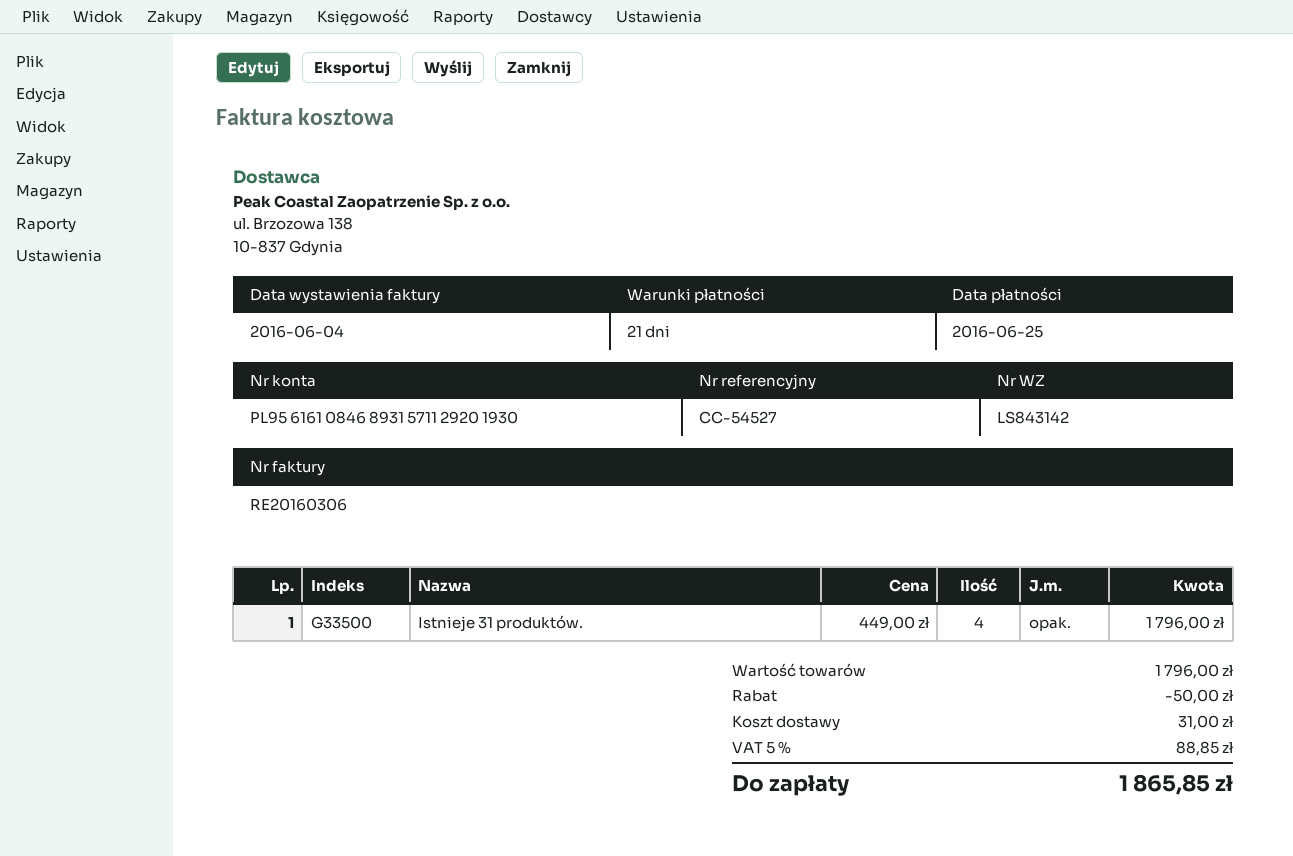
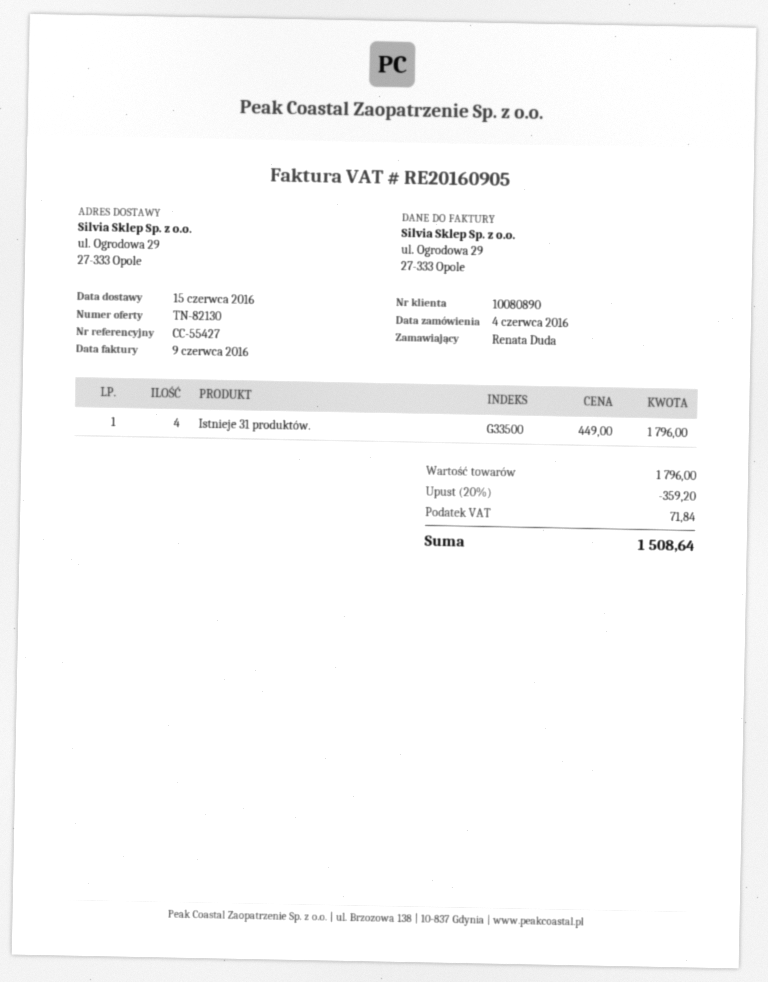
invoice number: RE20160306 -> RE20160905
invoice date: 2016-06-04 -> 2016-06-09
reference: CC-54527 -> CC-55427
discount: 50.00 -> 359.20
shipping: 31.00 -> none
tax: 88.85 -> 71.84
total: 1865.85 -> 1508.64

